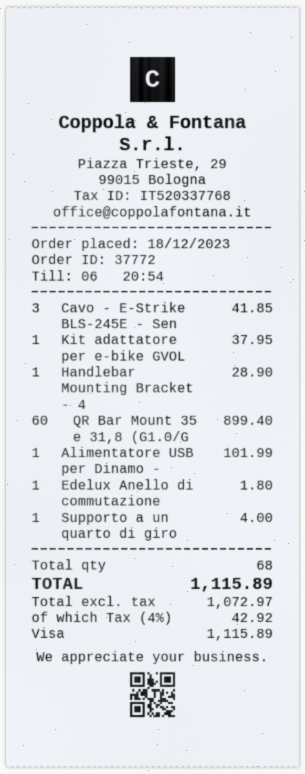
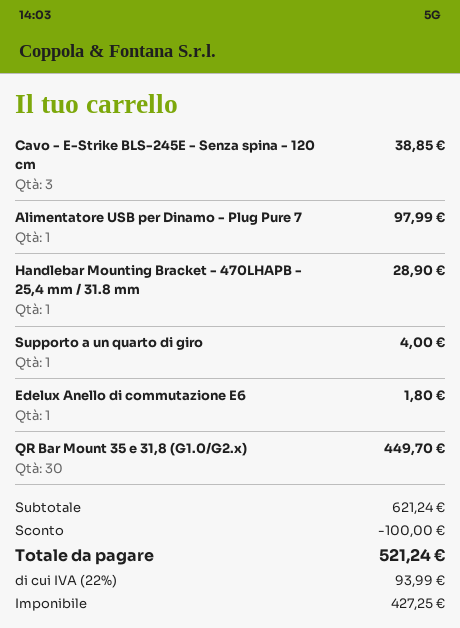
Cavo - E-Strike BLS-245E - Sen: 3 for 41.85 -> 3 for 38.85
Kit adattatore per e-bike GVOL: 1 for 37.95 -> none
QR Bar Mount 35 e 31,8 (G1.0/G: 60 for 899.40 -> 30 for 449.70
Alimentatore USB per Dinamo -: 1 for 101.99 -> 1 for 97.99
discount: none -> 100.00
net: 1072.97 -> 427.25
tax: 4% = 42.92 -> 22% = 93.99
total: 1115.89 -> 521.24

